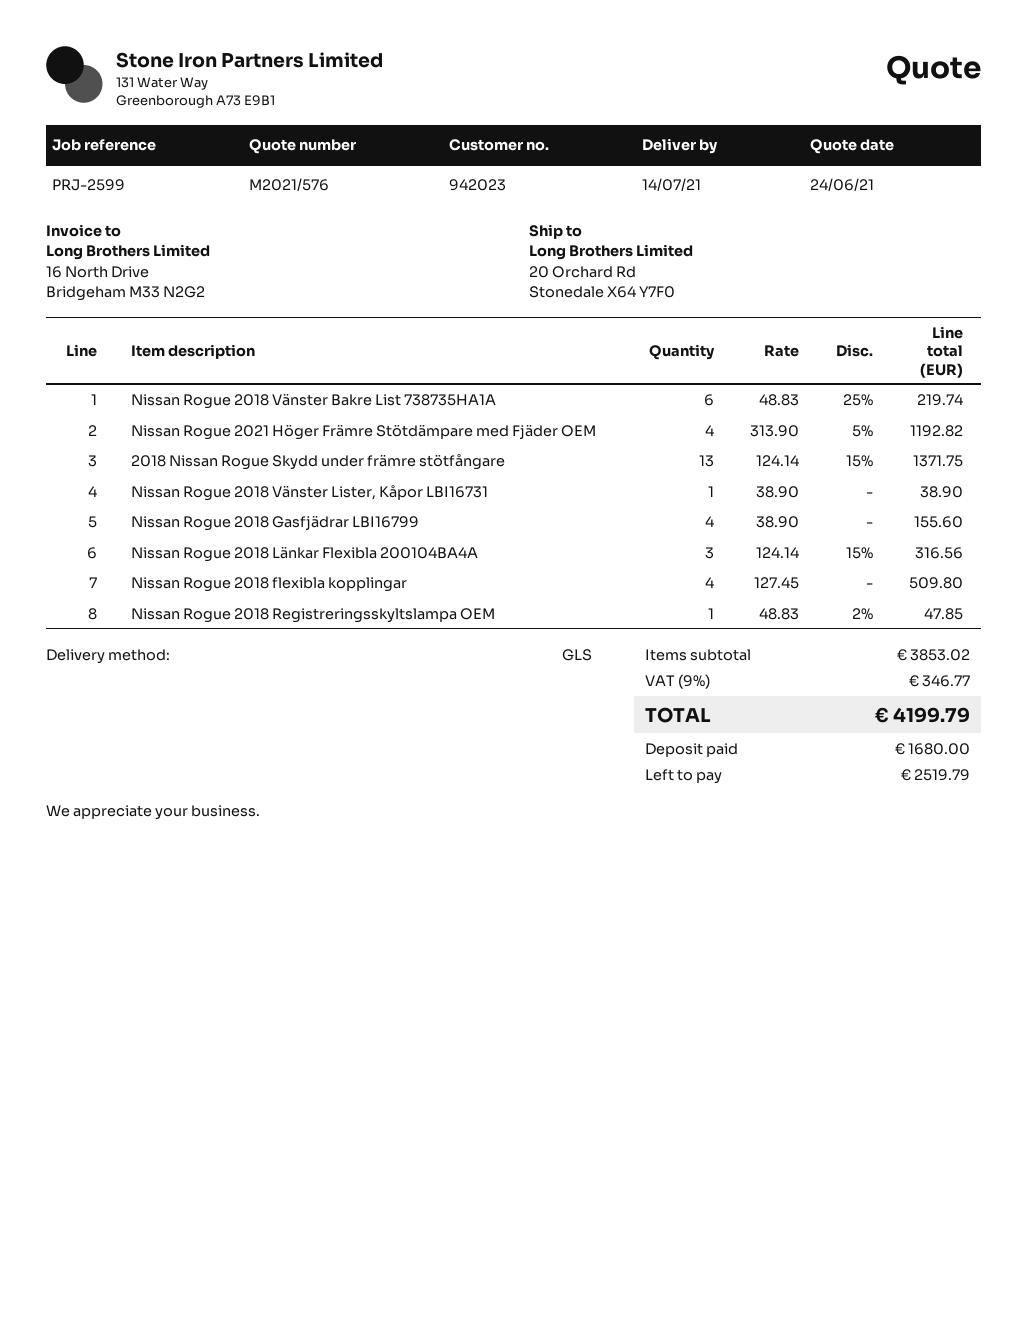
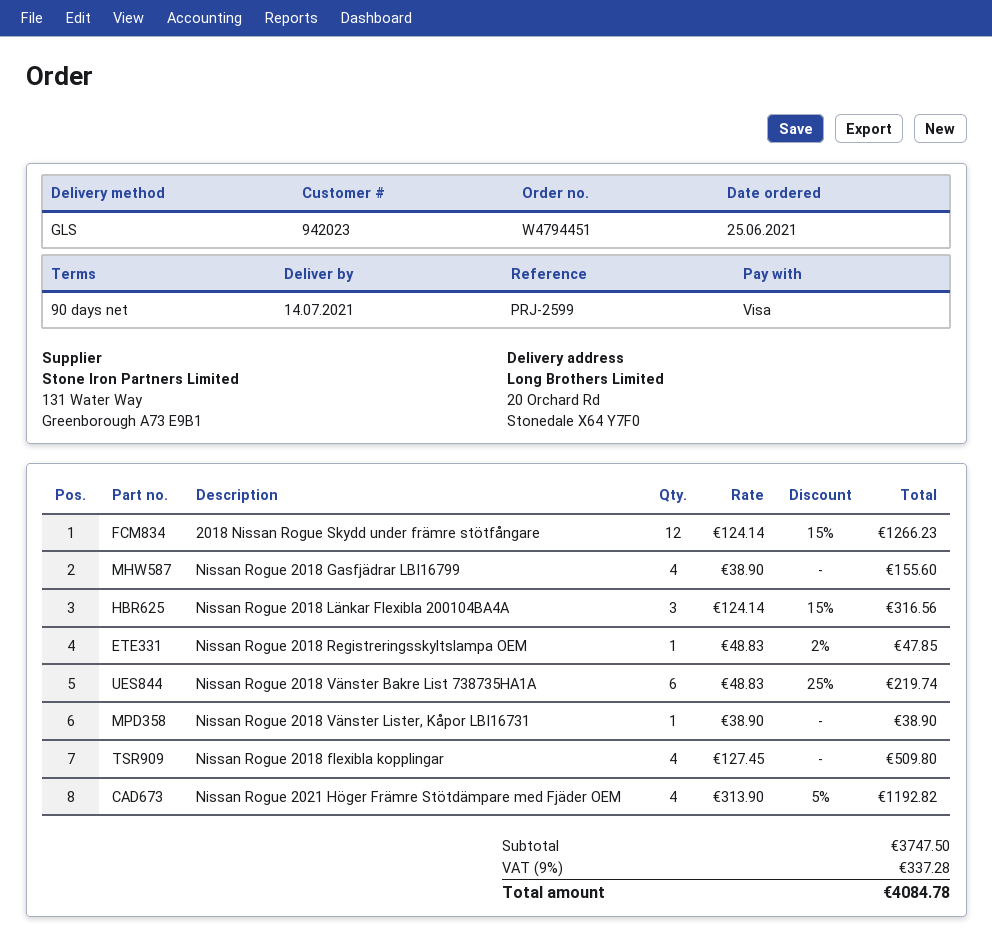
2018 Nissan Rogue Skydd under främre stötfångare: 13 x 124.14 - 15% = 1371.75 -> 12 x 124.14 - 15% = 1266.23
subtotal: 3853.02 -> 3747.50
tax: 9% = 346.77 -> 9% = 337.28
total: 4199.79 -> 4084.78

